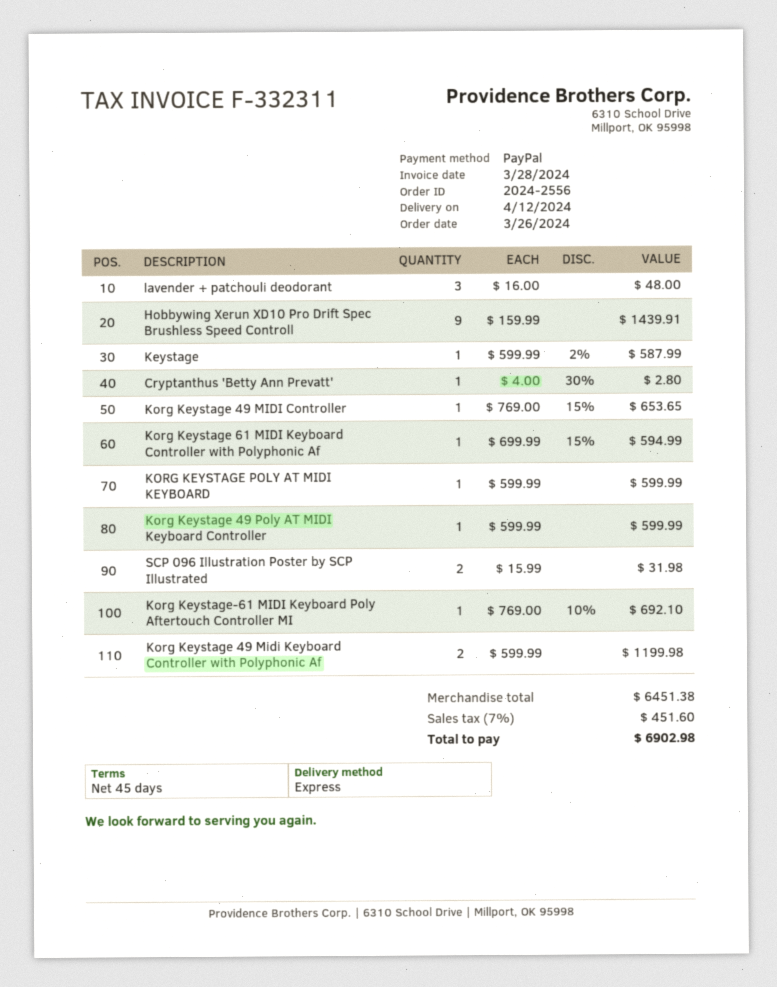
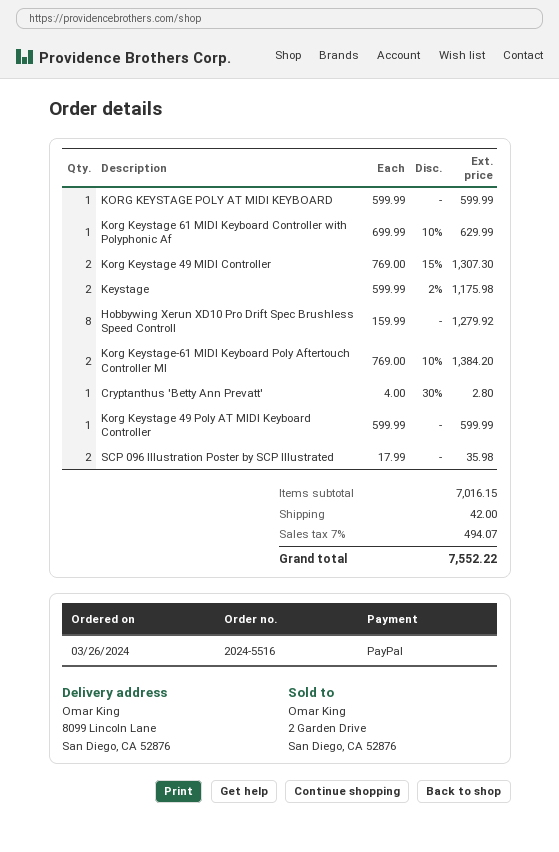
order number: 2024-2556 -> 2024-5516
lavender + patchouli deodorant: 3 x 16.00 = 48.00 -> none
Hobbywing Xerun XD10 Pro Drift Spec Brushless Speed Controll: 9 x 159.99 = 1439.91 -> 8 x 159.99 = 1279.92
Keystage: 1 x 599.99 - 2% = 587.99 -> 2 x 599.99 - 2% = 1175.98
Korg Keystage 49 MIDI Controller: 1 x 769.00 - 15% = 653.65 -> 2 x 769.00 - 15% = 1307.30
Korg Keystage 61 MIDI Keyboard Controller with Polyphonic Af: 1 x 699.99 - 15% = 594.99 -> 1 x 699.99 - 10% = 629.99
SCP 096 Illustration Poster by SCP Illustrated: 2 x 15.99 = 31.98 -> 2 x 17.99 = 35.98
Korg Keystage-61 MIDI Keyboard Poly Aftertouch Controller MI: 1 x 769.00 - 10% = 692.10 -> 2 x 769.00 - 10% = 1384.20
Korg Keystage 49 Midi Keyboard Controller with Polyphonic Af: 2 x 599.99 = 1199.98 -> none
subtotal: 6451.38 -> 7016.15
shipping: none -> 42.00
tax: 7% = 451.60 -> 7% = 494.07
total: 6902.98 -> 7552.22

